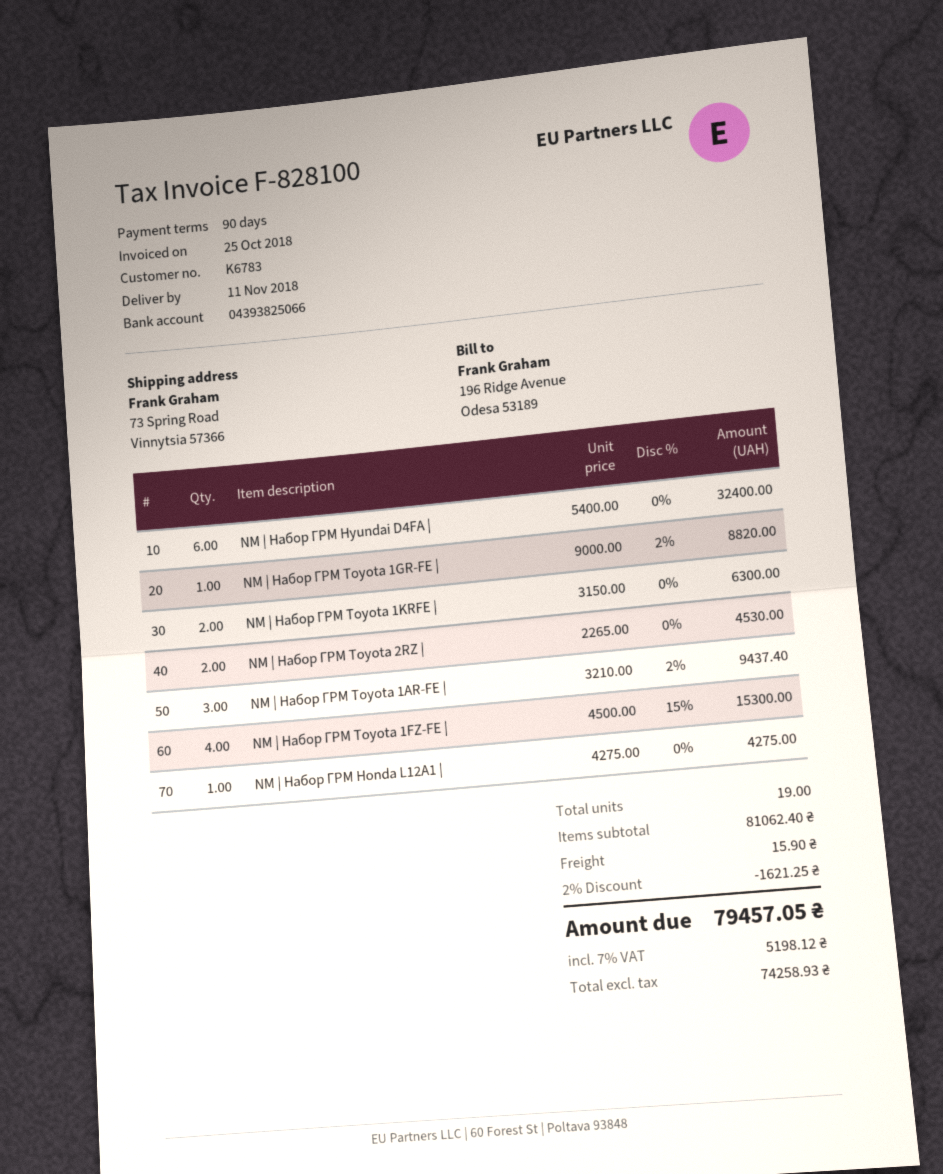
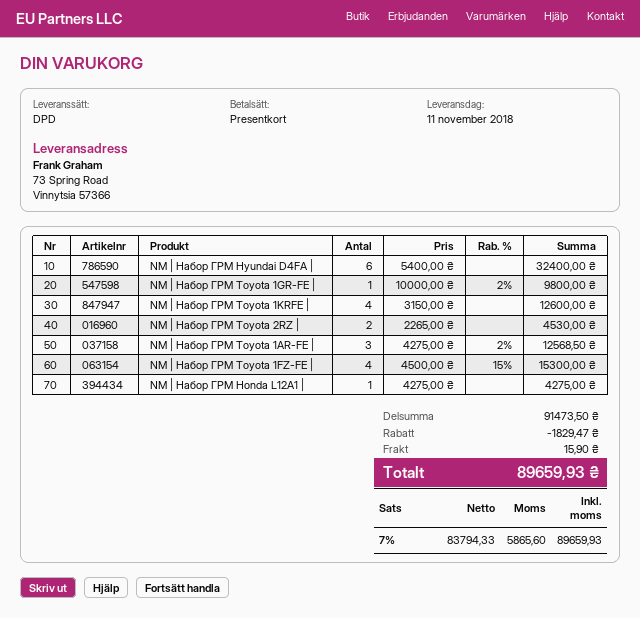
NM | Набор ГРМ Toyota 1GR-FE |: 1 x 9000.00 - 2% = 8820.00 -> 1 x 10000.00 - 2% = 9800.00
NM | Набор ГРМ Toyota 1KRFE |: 2 x 3150.00 = 6300.00 -> 4 x 3150.00 = 12600.00
NM | Набор ГРМ Toyota 1AR-FE |: 3 x 3210.00 - 2% = 9437.40 -> 3 x 4275.00 - 2% = 12568.50
subtotal: 81062.40 -> 91473.50
discount: 1621.25 -> 1829.47
net: 74258.93 -> 83794.33
tax: 7% = 5198.12 -> 7% = 5865.60
total: 79457.05 -> 89659.93

